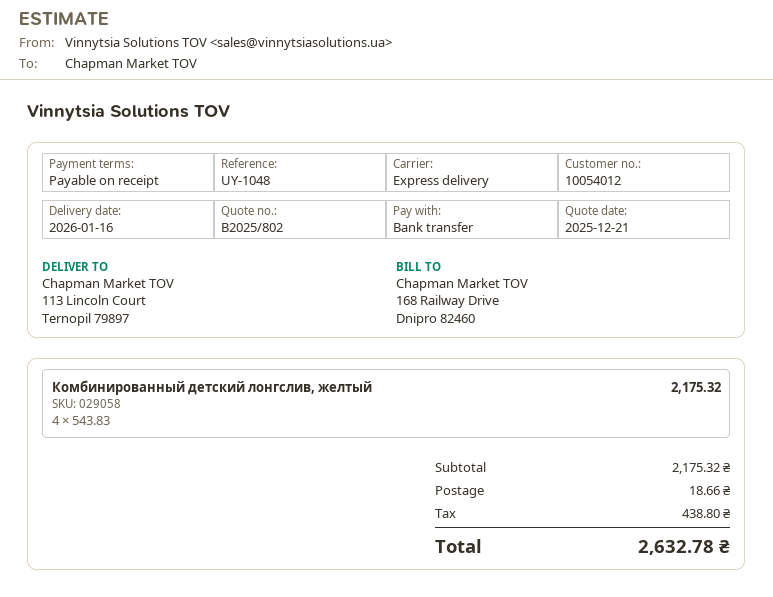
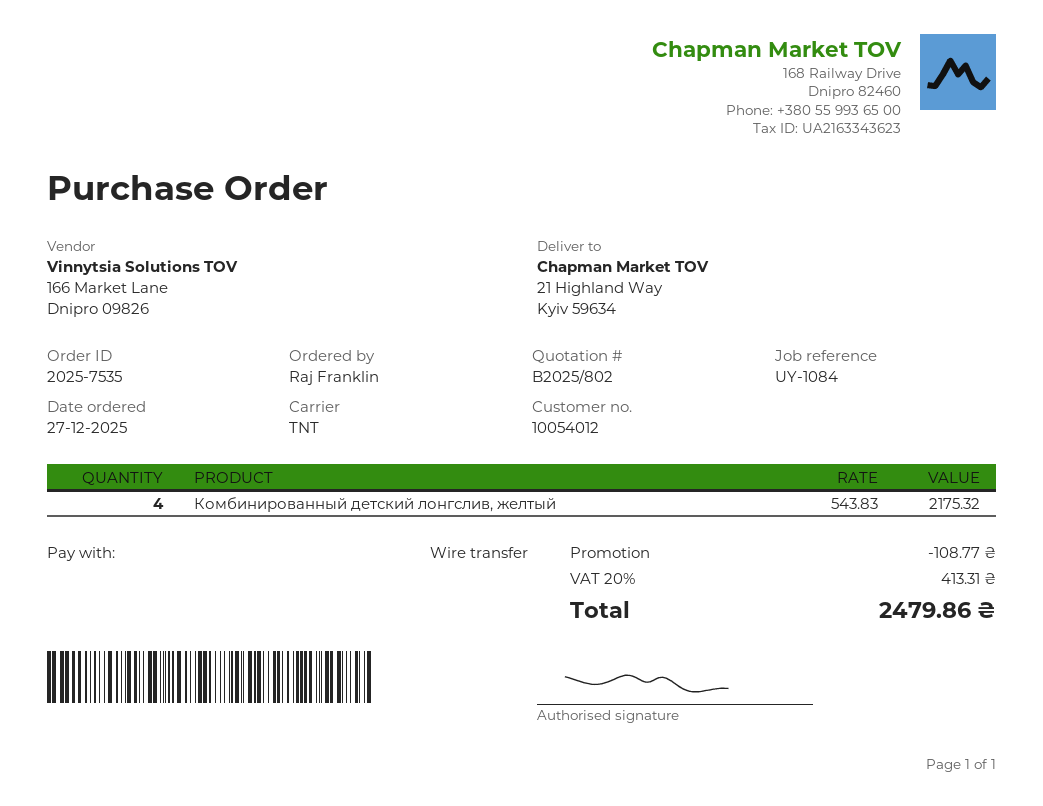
reference: UY-1048 -> UY-1084
shipping method: express -> TNT
ship to: 113 Lincoln Court, Ternopil 79897 -> 21 Highland Way, Kyiv 59634
discount: none -> 108.77
shipping: 18.66 -> none
tax: 438.80 -> 413.31
total: 2632.78 -> 2479.86

